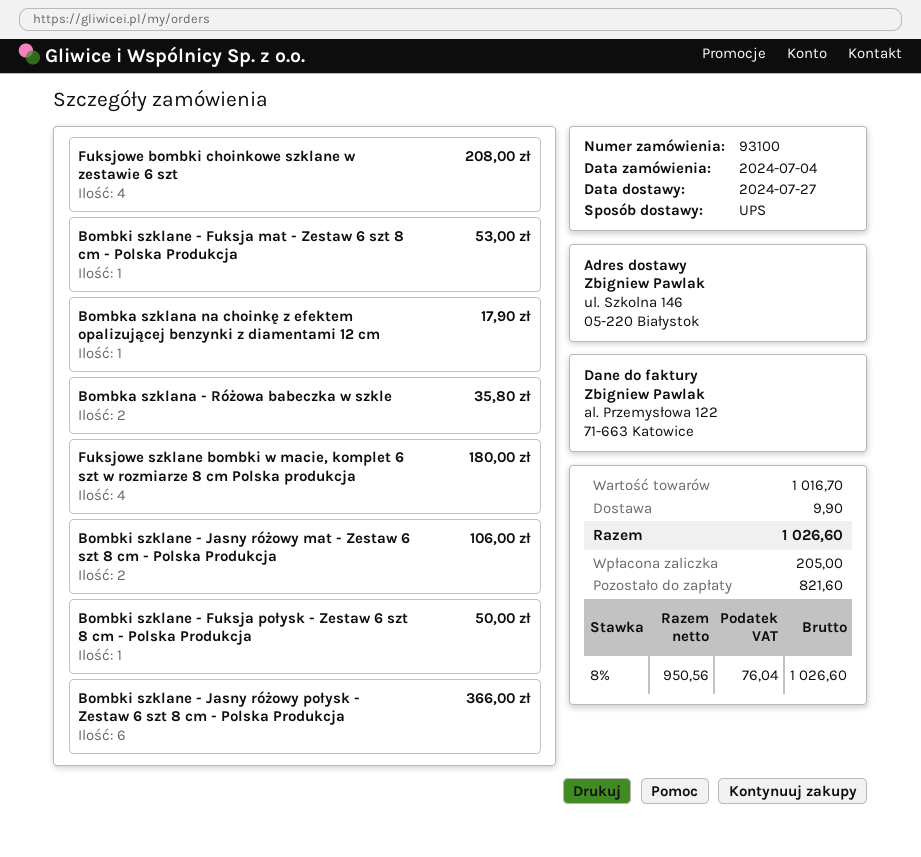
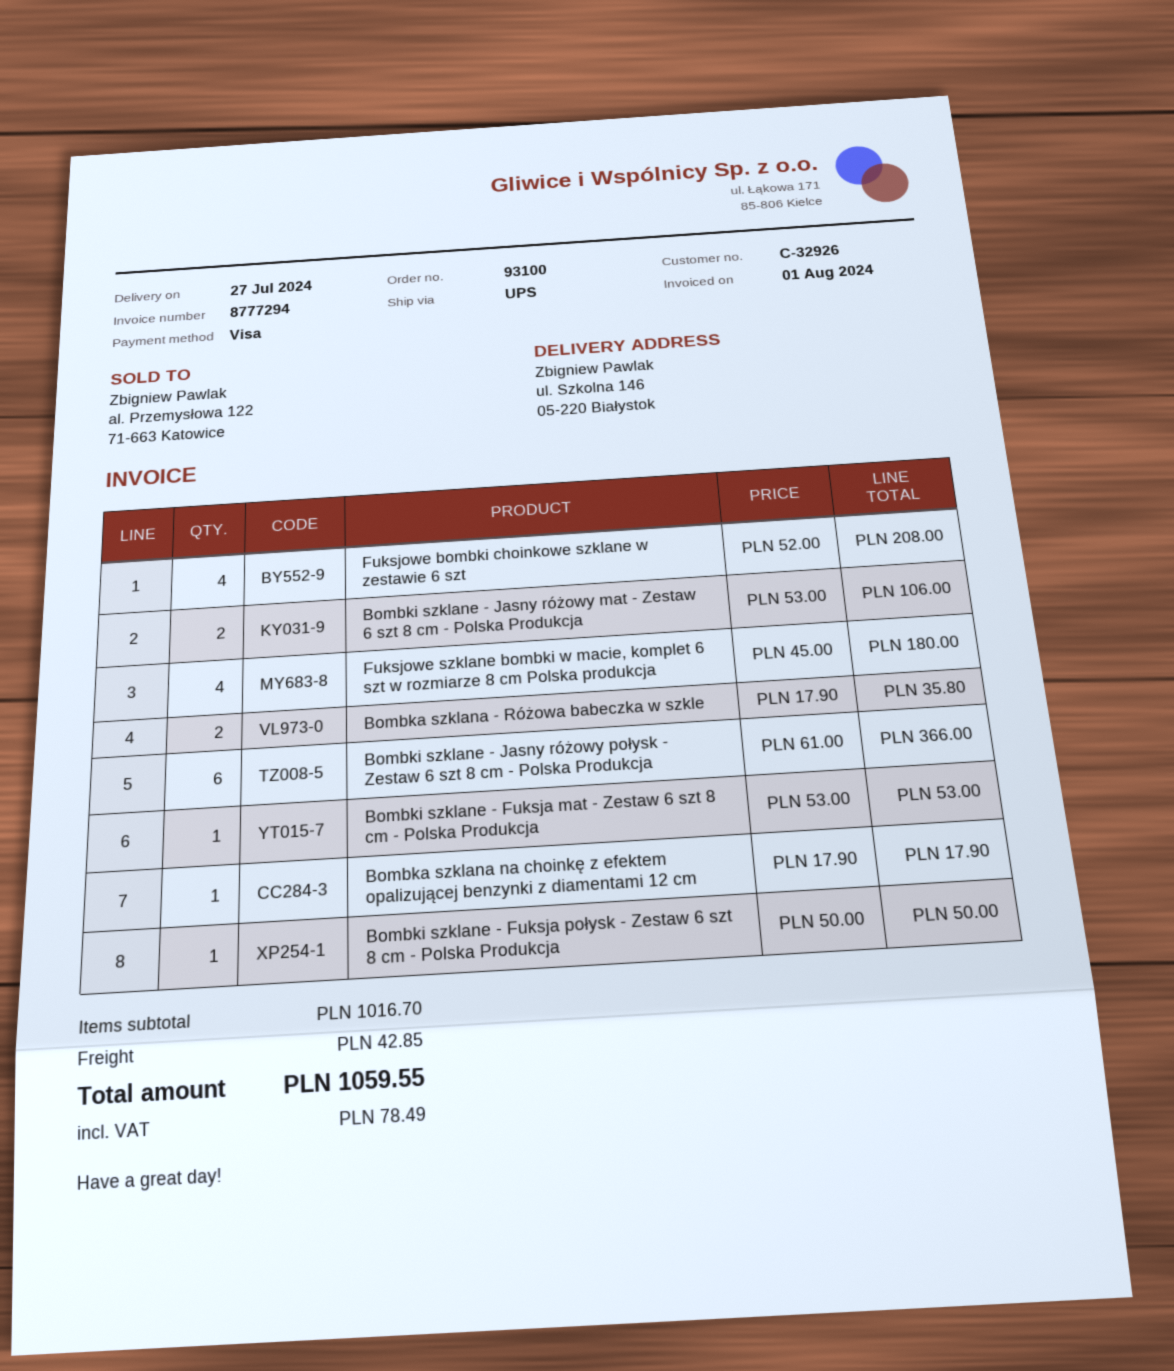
shipping: 9.90 -> 42.85
tax: 76.04 -> 78.49
total: 1026.60 -> 1059.55

